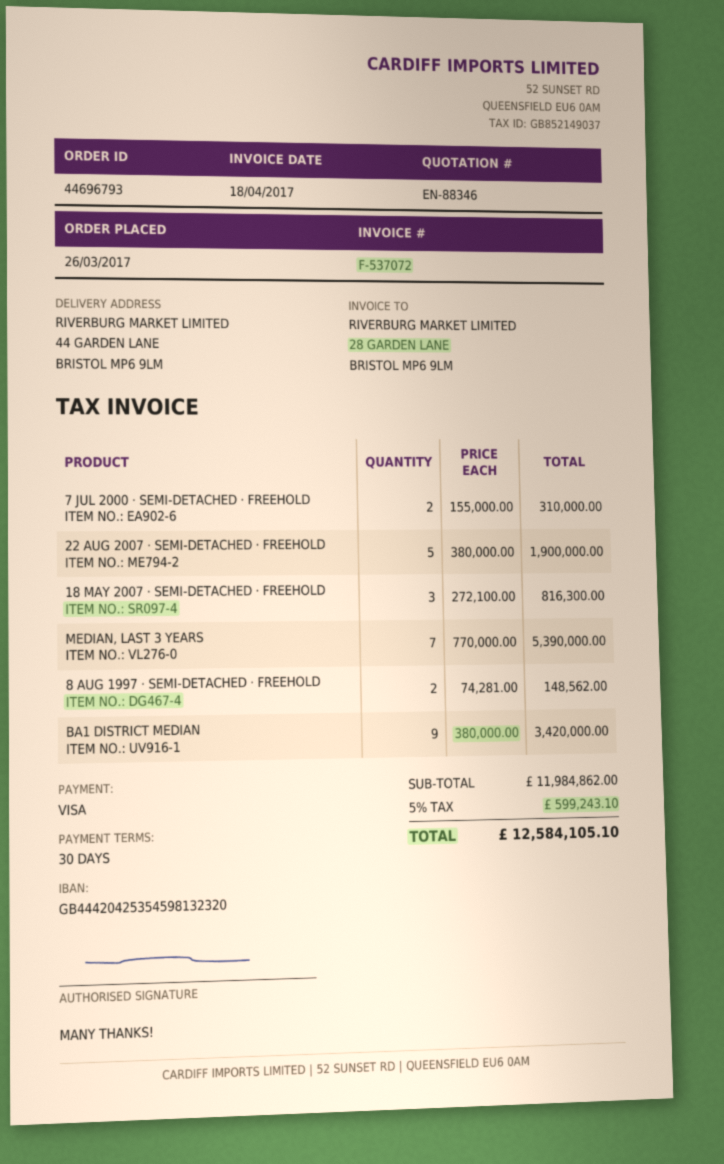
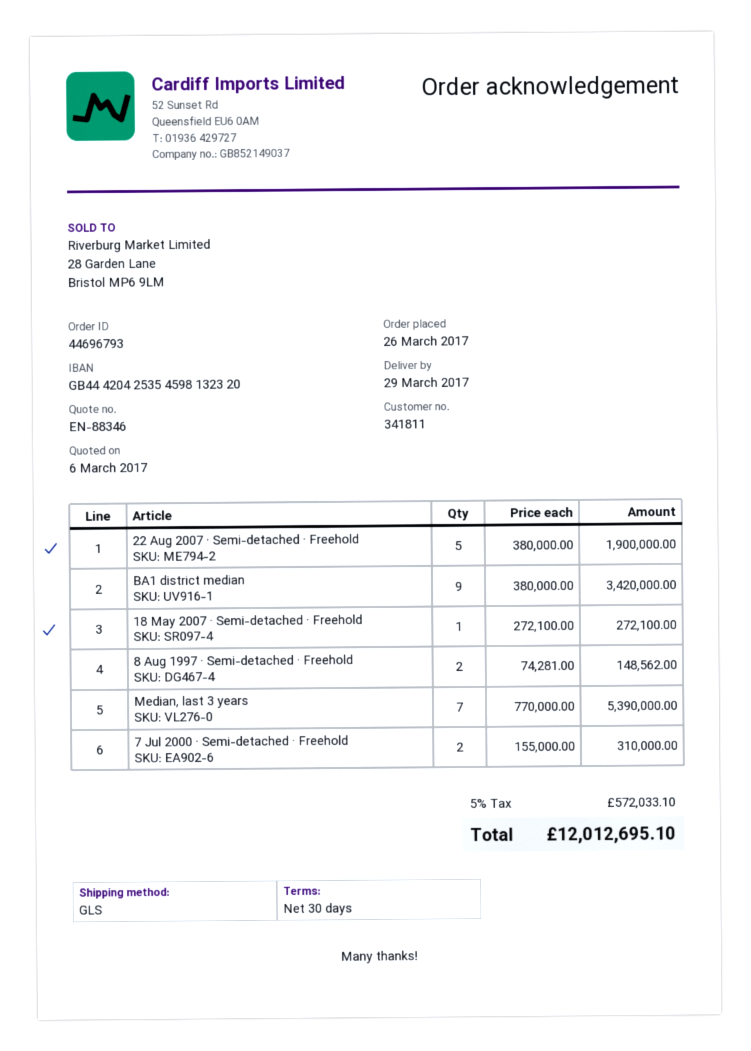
18 MAY 2007 · SEMI-DETACHED · FREEHOLD: 3 x 272100.00 = 816300.00 -> 1 x 272100.00 = 272100.00
tax: 5% = 599243.10 -> 5% = 572033.10
total: 12584105.10 -> 12012695.10

